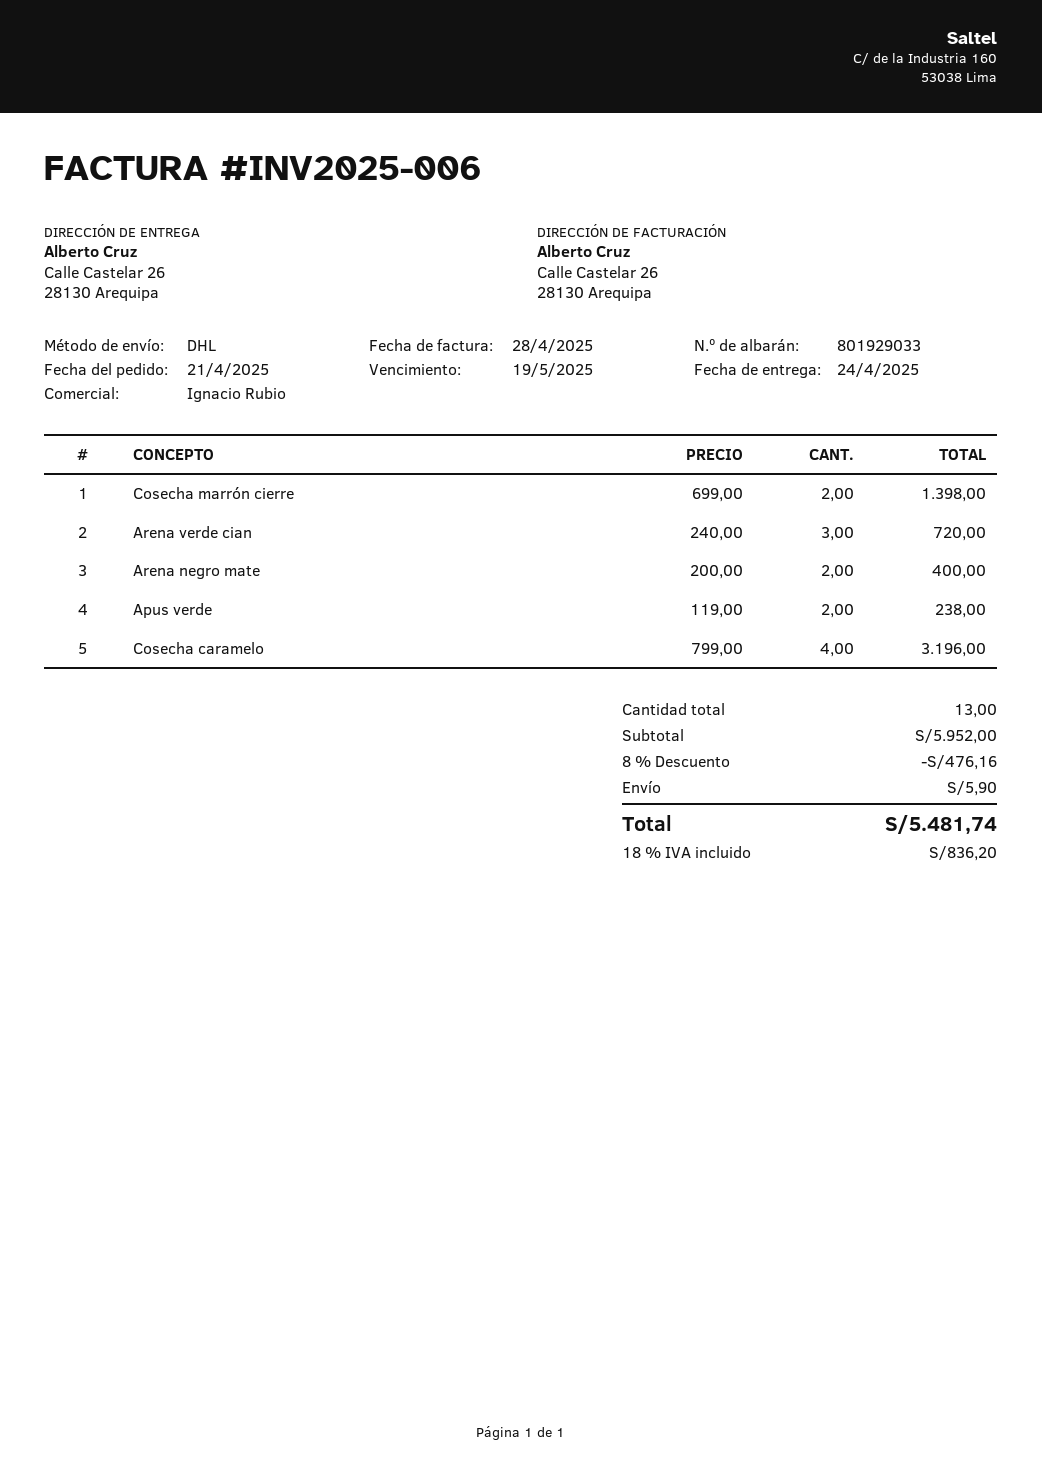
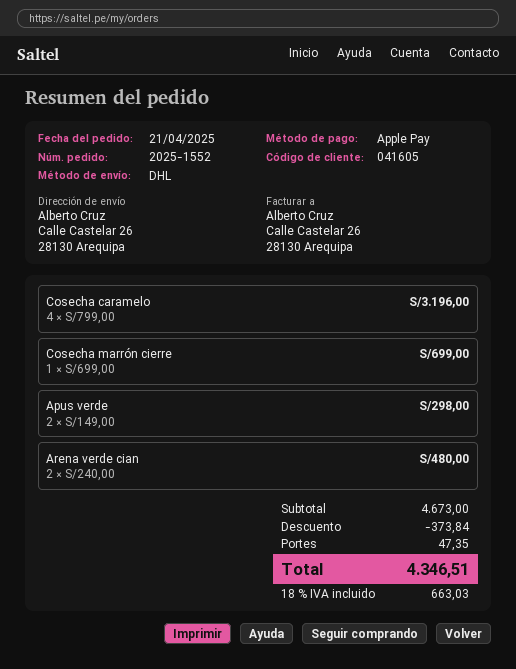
Cosecha marrón cierre: 2 x 699.00 = 1398.00 -> 1 x 699.00 = 699.00
Arena verde cian: 3 x 240.00 = 720.00 -> 2 x 240.00 = 480.00
Arena negro mate: 2 x 200.00 = 400.00 -> none
Apus verde: 2 x 119.00 = 238.00 -> 2 x 149.00 = 298.00
subtotal: 5952.00 -> 4673.00
discount: 476.16 -> 373.84
shipping: 5.90 -> 47.35
tax: 18% = 836.20 -> 18% = 663.03
total: 5481.74 -> 4346.51

